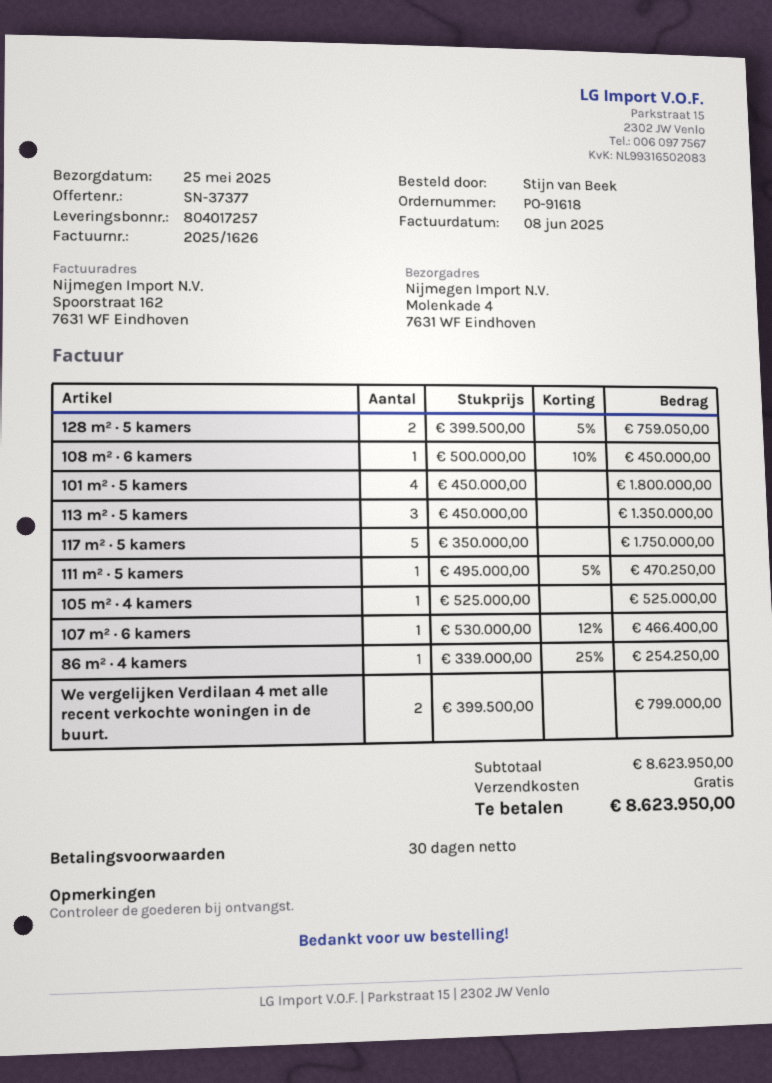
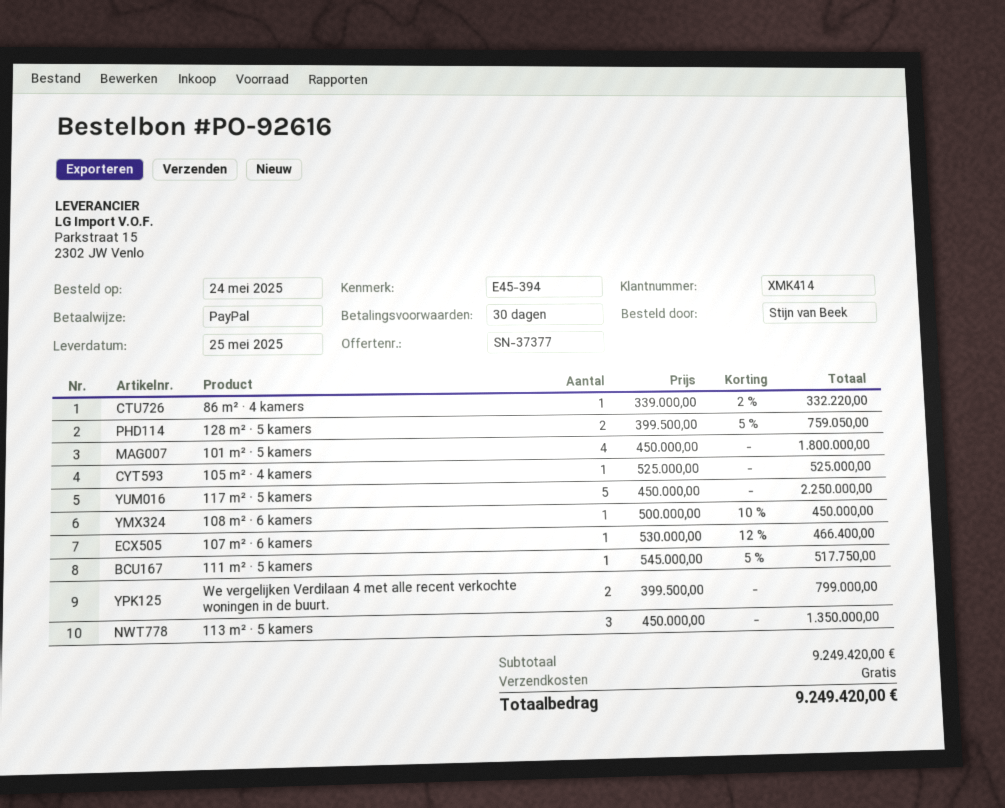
order number: PO-91618 -> PO-92616
117 m² · 5 kamers: 5 x 350000.00 = 1750000.00 -> 5 x 450000.00 = 2250000.00
111 m² · 5 kamers: 1 x 495000.00 - 5% = 470250.00 -> 1 x 545000.00 - 5% = 517750.00
86 m² · 4 kamers: 1 x 339000.00 - 25% = 254250.00 -> 1 x 339000.00 - 2% = 332220.00
subtotal: 8623950.00 -> 9249420.00
total: 8623950.00 -> 9249420.00

